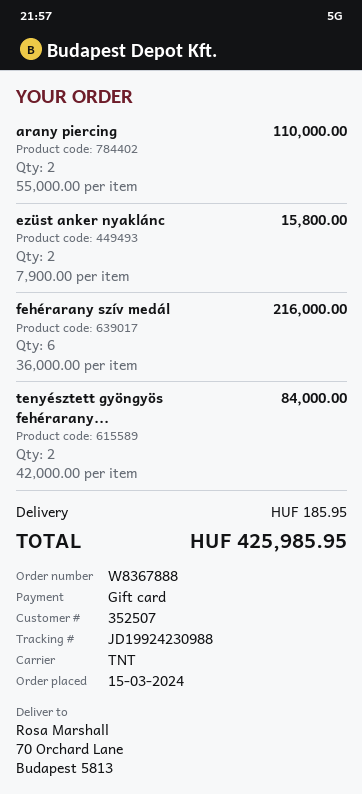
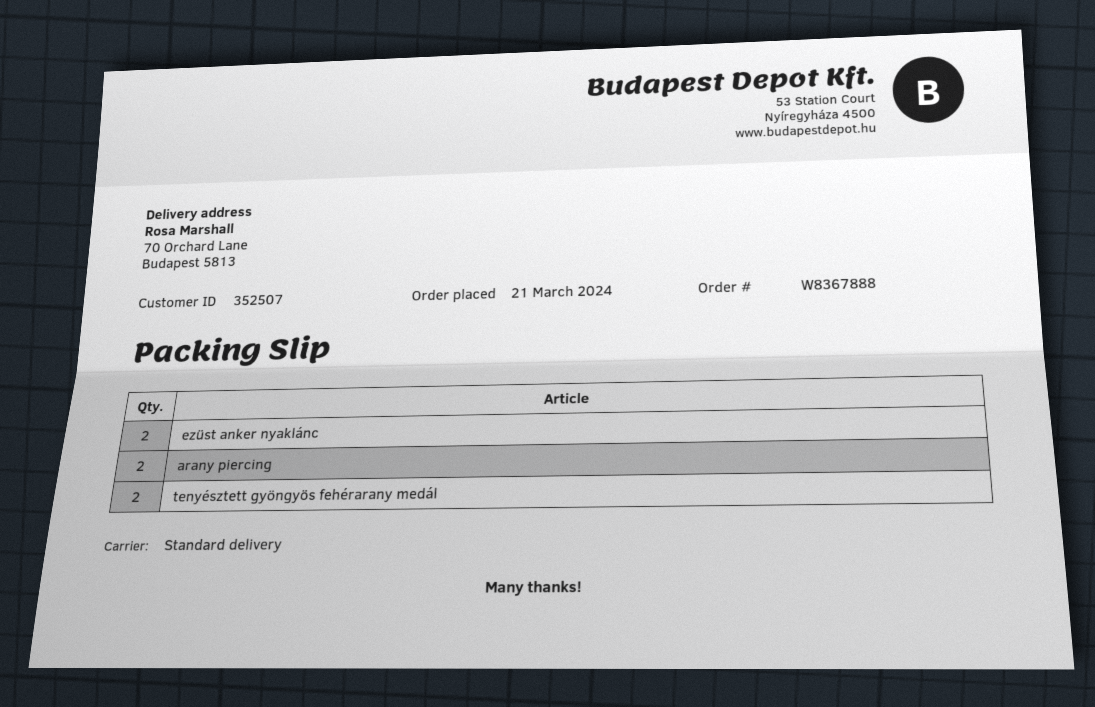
order date: 2024-03-15 -> 2024-03-21
shipping method: TNT -> standard
fehérarany szív medál: 6 -> none

